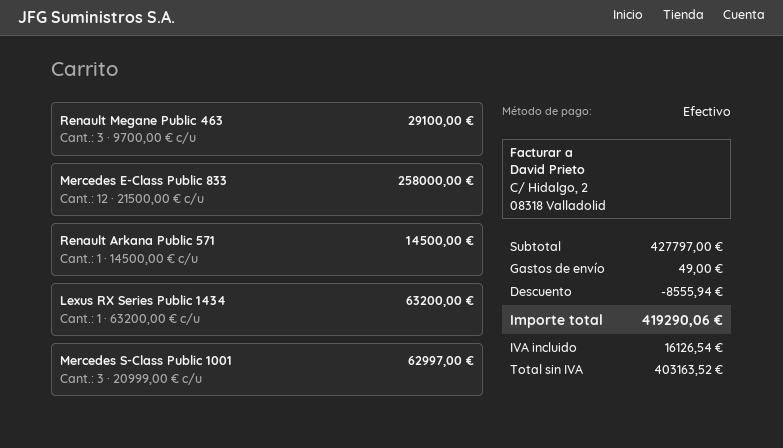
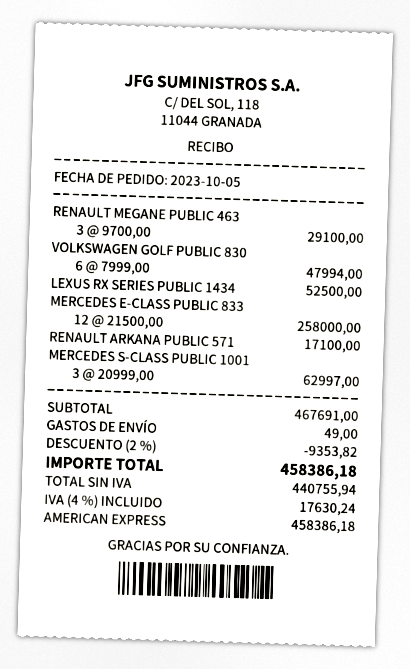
payment method: cash -> American Express
Renault Arkana Public 571: 1 x 14500.00 = 14500.00 -> 1 x 17100.00 = 17100.00
Lexus RX Series Public 1434: 1 x 63200.00 = 63200.00 -> 1 x 52500.00 = 52500.00
VOLKSWAGEN GOLF PUBLIC 830: none -> 6 x 7999.00 = 47994.00
subtotal: 427797.00 -> 467691.00
discount: 8555.94 -> 9353.82
net: 403163.52 -> 440755.94
tax: 16126.54 -> 17630.24
total: 419290.06 -> 458386.18

